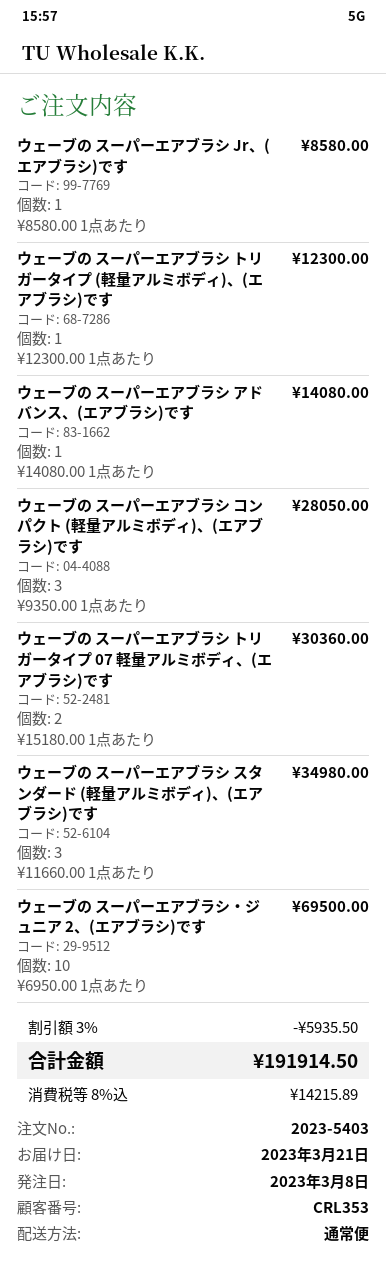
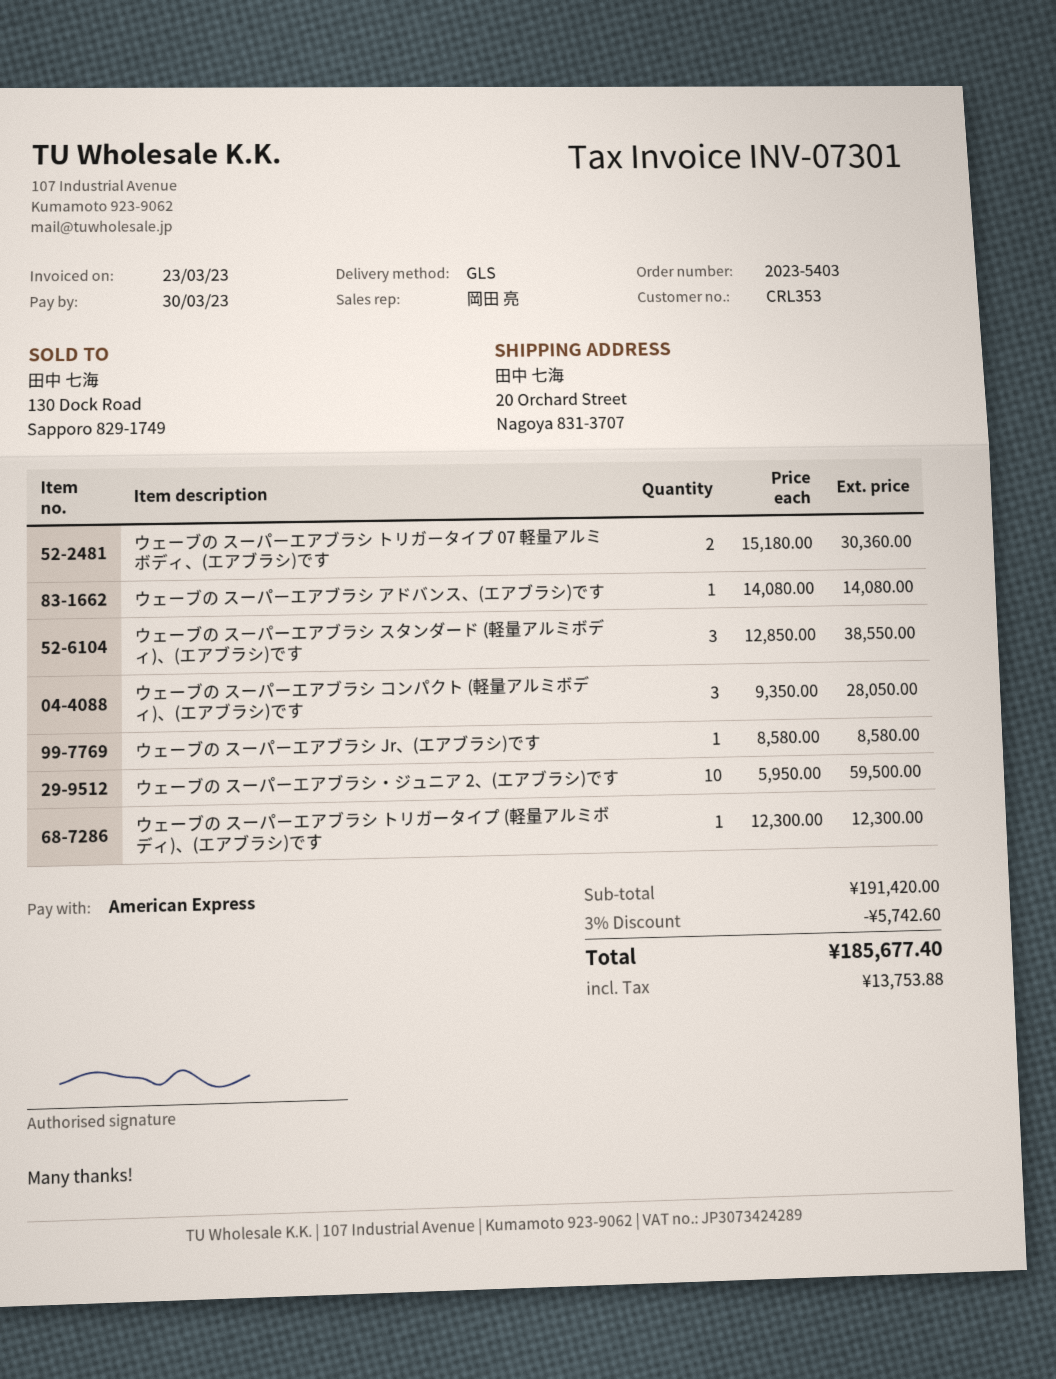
shipping method: standard -> GLS
ウェーブの スーパーエアブラシ スタンダード (軽量アルミボディ)、(エアブラシ)です: 3 x 11660.00 = 34980.00 -> 3 x 12850.00 = 38550.00
ウェーブの スーパーエアブラシ・ジュニア 2、(エアブラシ)です: 10 x 6950.00 = 69500.00 -> 10 x 5950.00 = 59500.00
discount: 3% = 5935.50 -> 3% = 5742.60
tax: 14215.89 -> 13753.88
total: 191914.50 -> 185677.40

